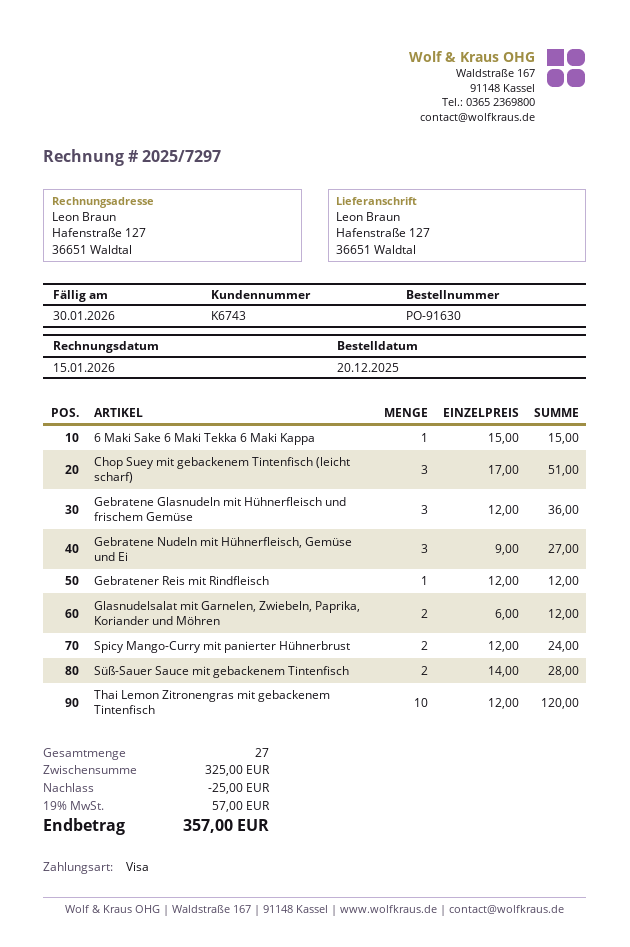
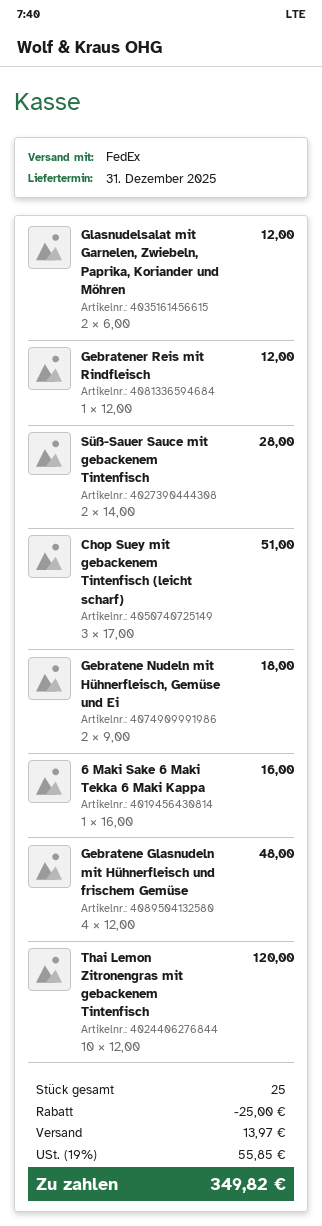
6 Maki Sake 6 Maki Tekka 6 Maki Kappa: 1 x 15.00 = 15.00 -> 1 x 16.00 = 16.00
Gebratene Glasnudeln mit Hühnerfleisch und frischem Gemüse: 3 x 12.00 = 36.00 -> 4 x 12.00 = 48.00
Gebratene Nudeln mit Hühnerfleisch, Gemüse und Ei: 3 x 9.00 = 27.00 -> 2 x 9.00 = 18.00
Spicy Mango-Curry mit panierter Hühnerbrust: 2 x 12.00 = 24.00 -> none
total quantity: 27 -> 25
shipping: none -> 13.97
tax: 19% = 57.00 -> 19% = 55.85
total: 357.00 -> 349.82

